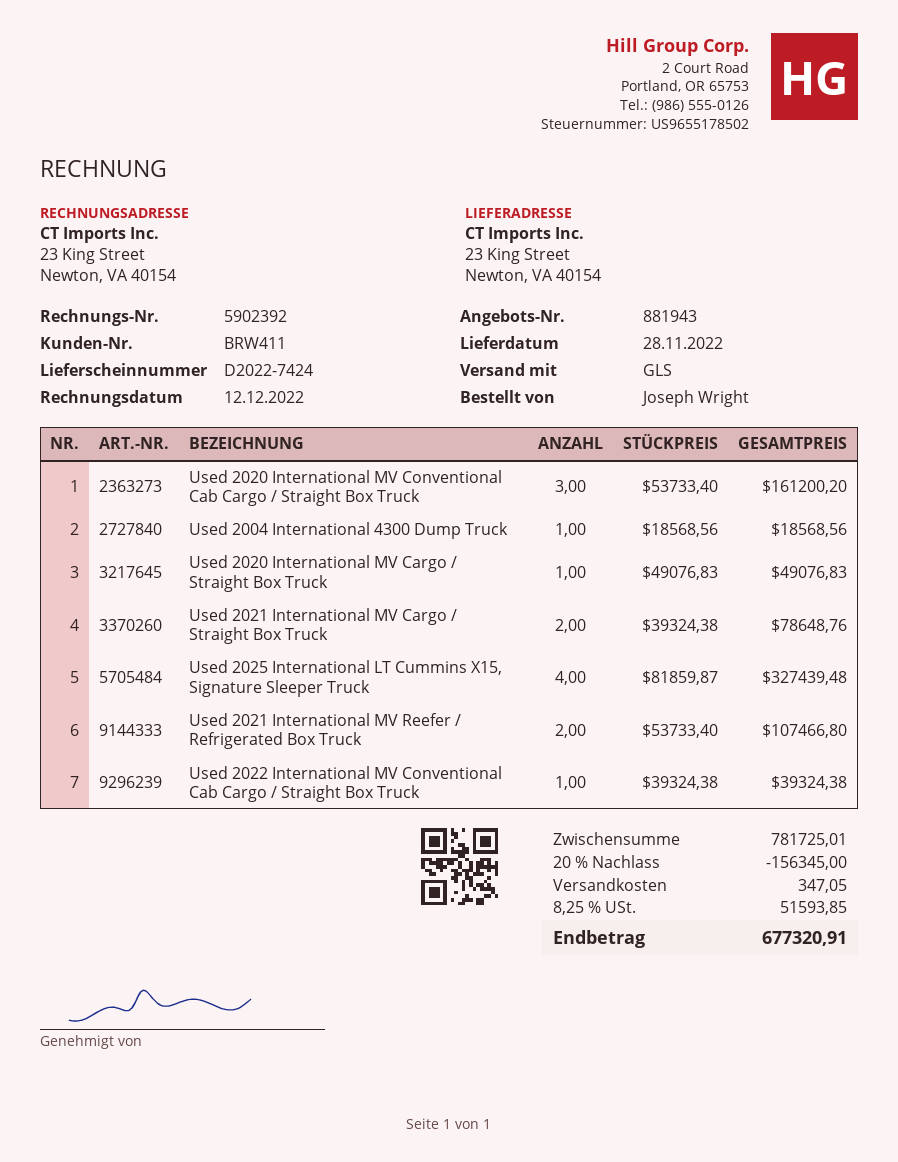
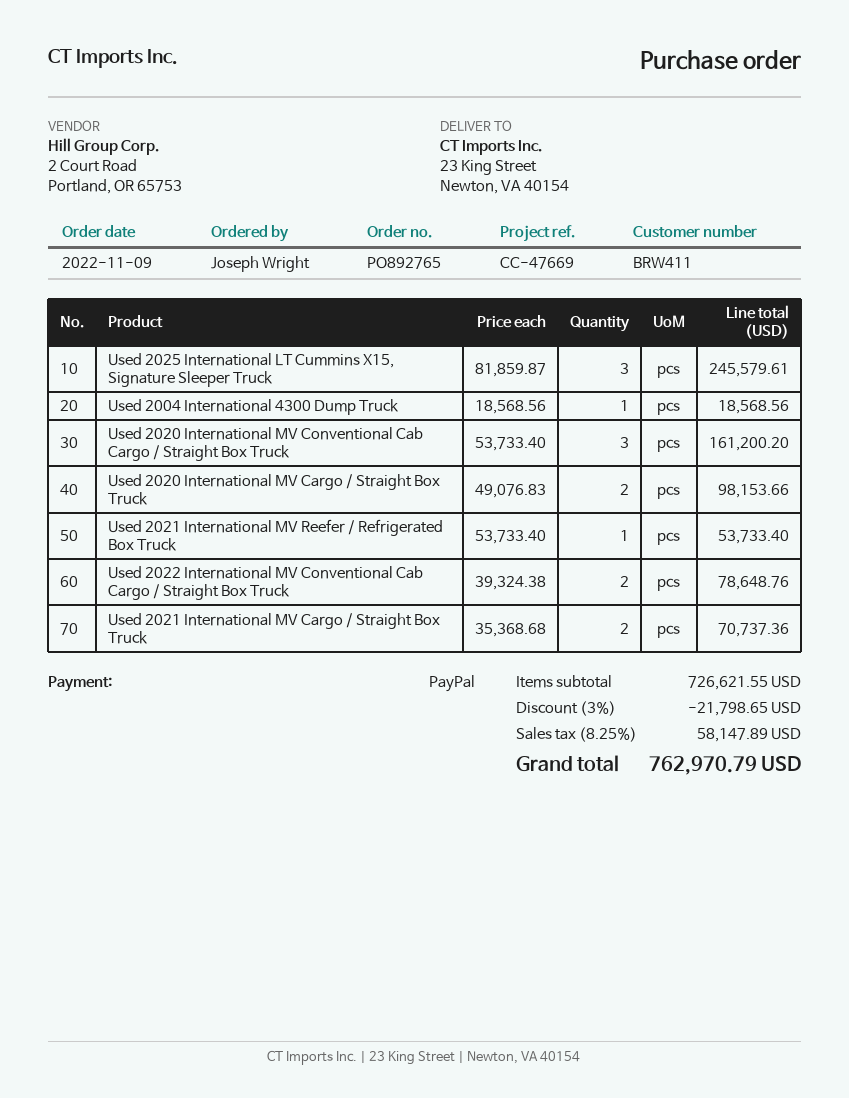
Used 2020 International MV Cargo / Straight Box Truck: 1 x 49076.83 = 49076.83 -> 2 x 49076.83 = 98153.66
Used 2021 International MV Cargo / Straight Box Truck: 2 x 39324.38 = 78648.76 -> 2 x 35368.68 = 70737.36
Used 2025 International LT Cummins X15, Signature Sleeper Truck: 4 x 81859.87 = 327439.48 -> 3 x 81859.87 = 245579.61
Used 2021 International MV Reefer / Refrigerated Box Truck: 2 x 53733.40 = 107466.80 -> 1 x 53733.40 = 53733.40
Used 2022 International MV Conventional Cab Cargo / Straight Box Truck: 1 x 39324.38 = 39324.38 -> 2 x 39324.38 = 78648.76
subtotal: 781725.01 -> 726621.55
discount: 20% = 156345.00 -> 3% = 21798.65
shipping: 347.05 -> none
tax: 8.25% = 51593.85 -> 8.25% = 58147.89
total: 677320.91 -> 762970.79

